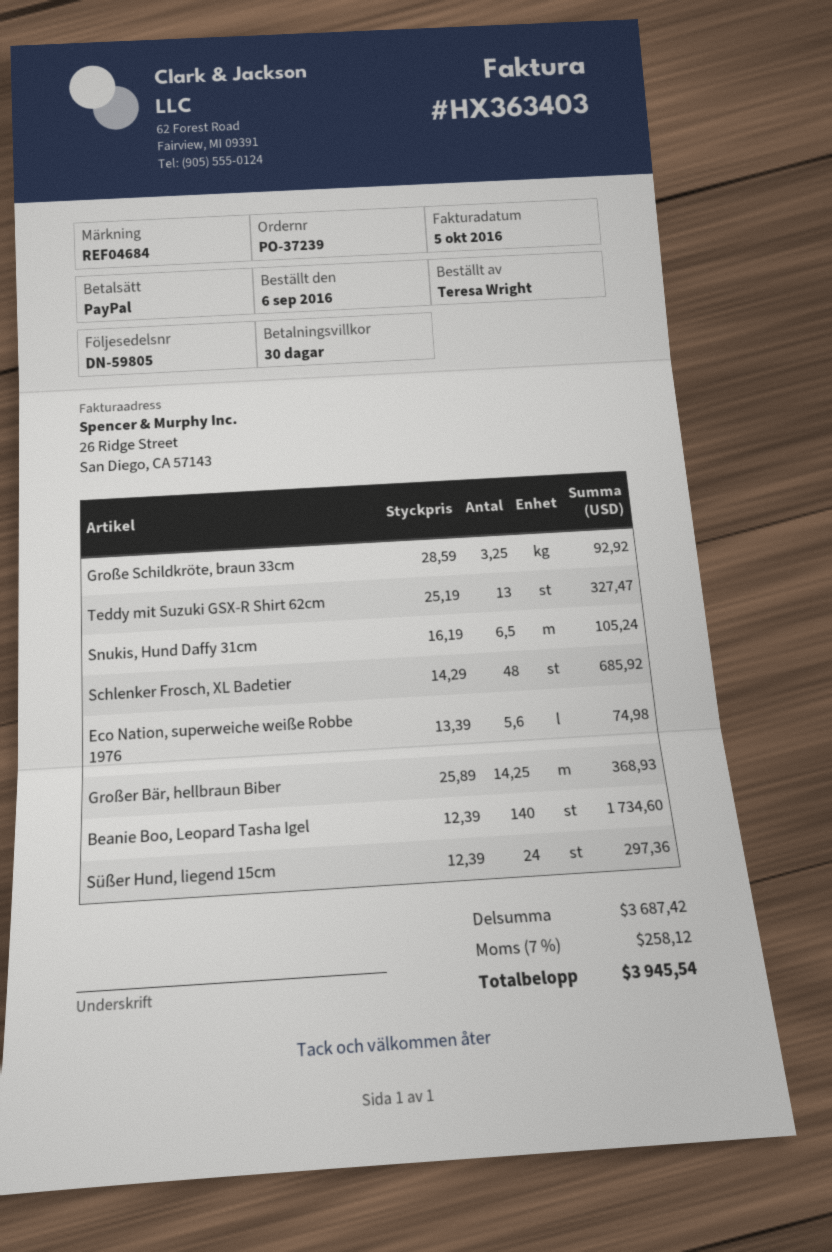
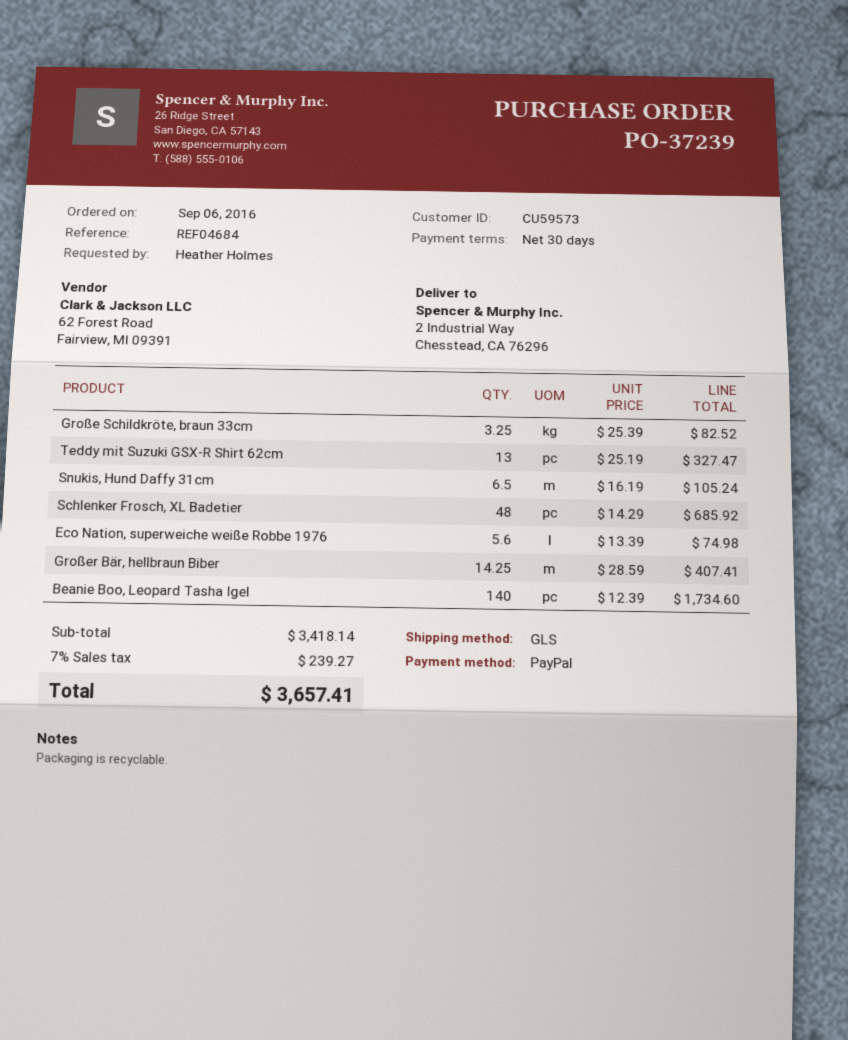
ordered by: Teresa Wright -> Heather Holmes
Große Schildkröte, braun 33cm: 3.25 x 28.59 = 92.92 -> 3.25 x 25.39 = 82.52
Großer Bär, hellbraun Biber: 14.25 x 25.89 = 368.93 -> 14.25 x 28.59 = 407.41
Süßer Hund, liegend 15cm: 24 x 12.39 = 297.36 -> none
subtotal: 3687.42 -> 3418.14
tax: 7% = 258.12 -> 7% = 239.27
total: 3945.54 -> 3657.41

